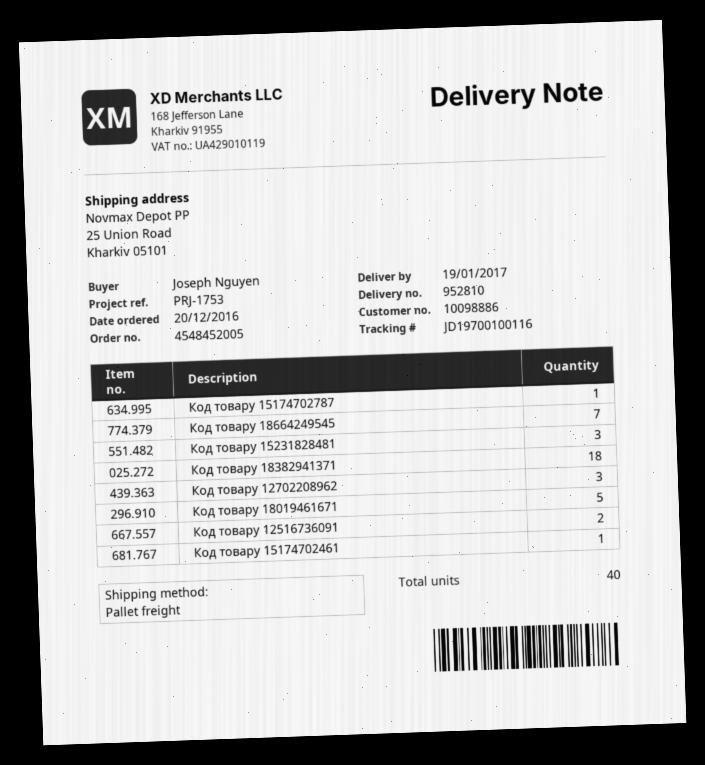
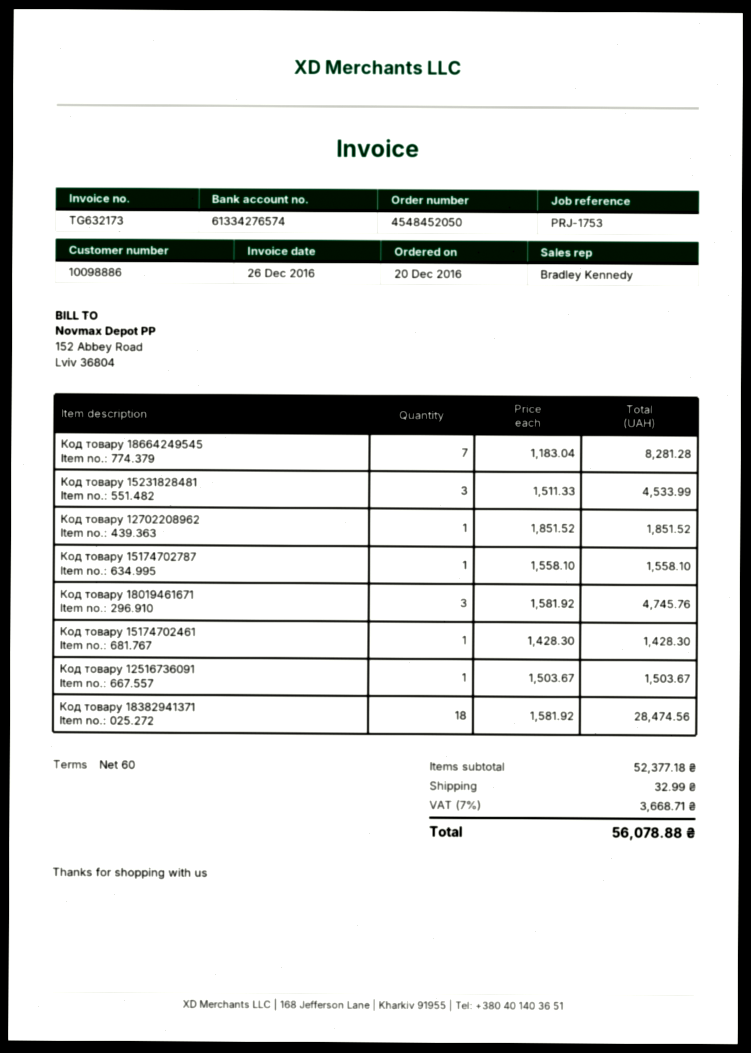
order number: 4548452005 -> 4548452050
Код товару 12702208962: 3 -> 1
Код товару 18019461671: 5 -> 3
Код товару 12516736091: 2 -> 1

